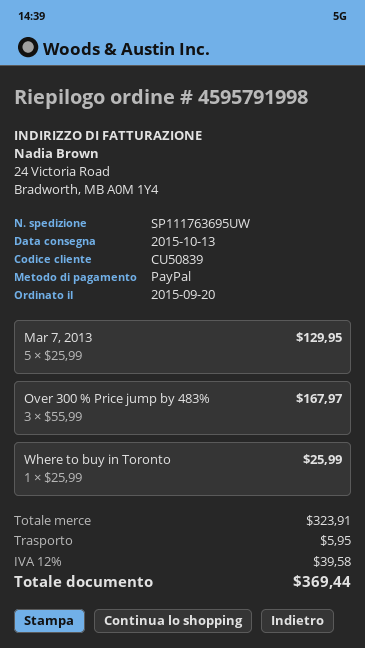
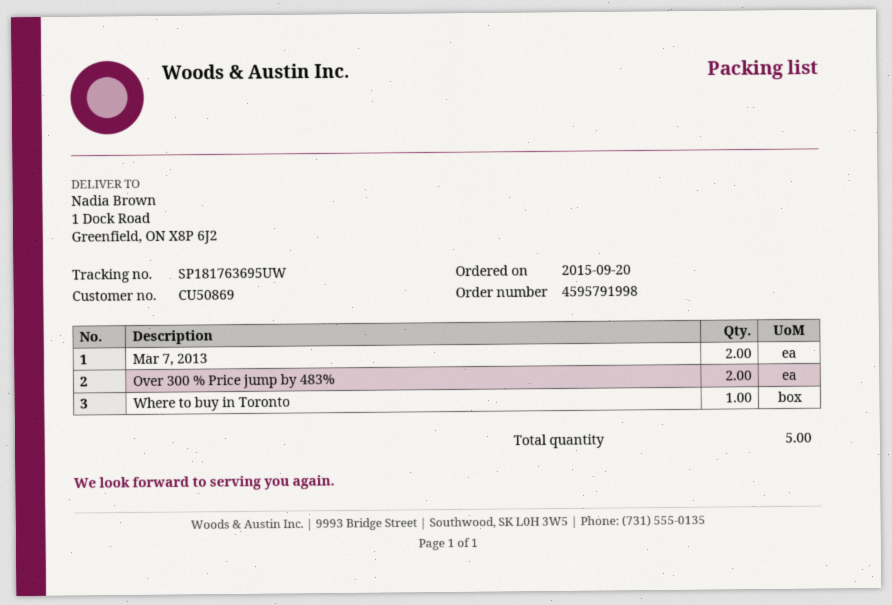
customer number: CU50839 -> CU50869
tracking number: SP111763695UW -> SP181763695UW
Mar 7, 2013: 5 -> 2
Over 300 % Price jump by 483%: 3 -> 2

